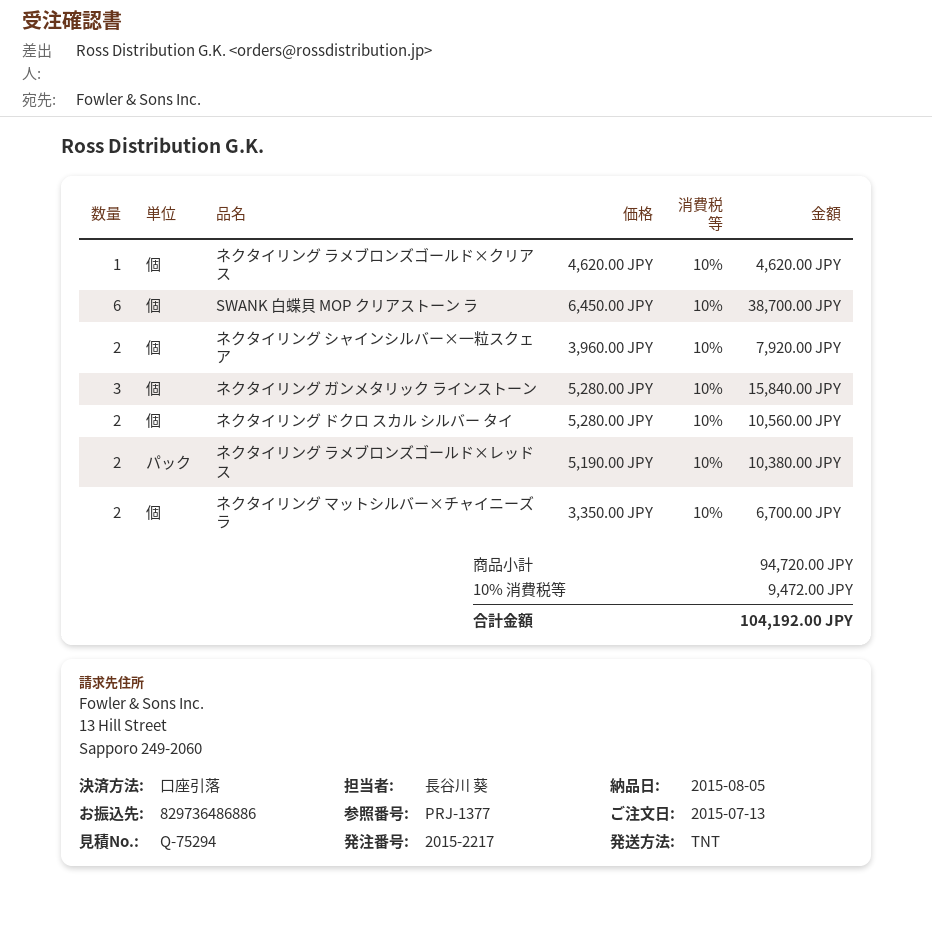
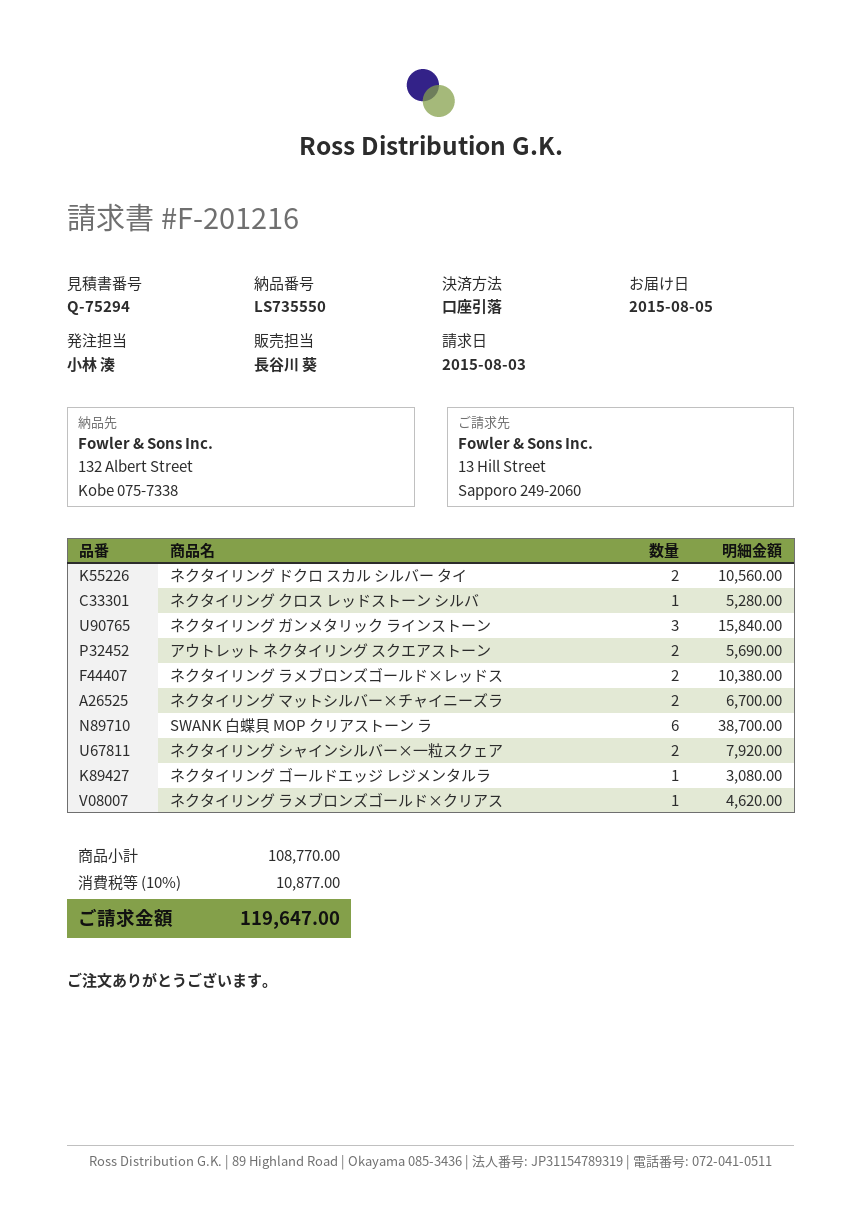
ネクタイリング クロス レッドストーン シルバ: none -> 1 for 5280.00
アウトレット ネクタイリング スクエアストーン: none -> 2 for 5690.00
ネクタイリング ゴールドエッジ レジメンタルラ: none -> 1 for 3080.00
subtotal: 94720.00 -> 108770.00
tax: 10% = 9472.00 -> 10% = 10877.00
total: 104192.00 -> 119647.00

